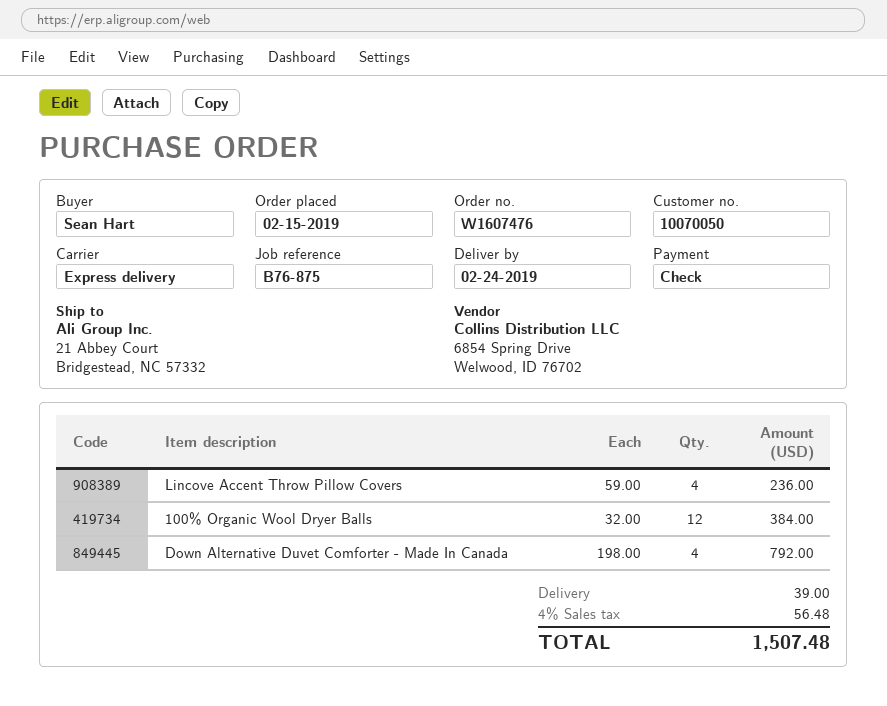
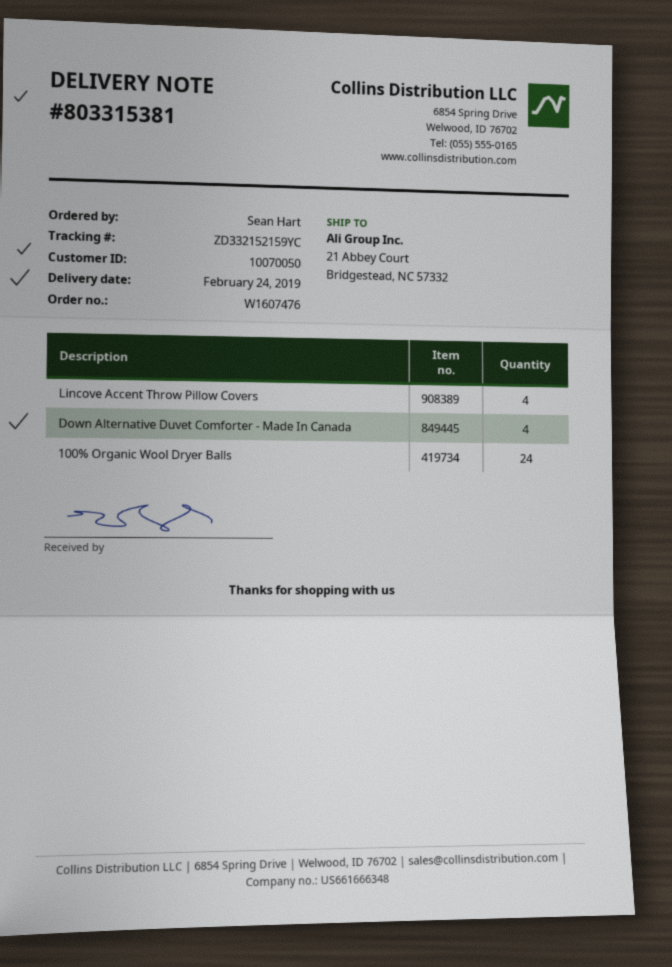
100% Organic Wool Dryer Balls: 12 -> 24

